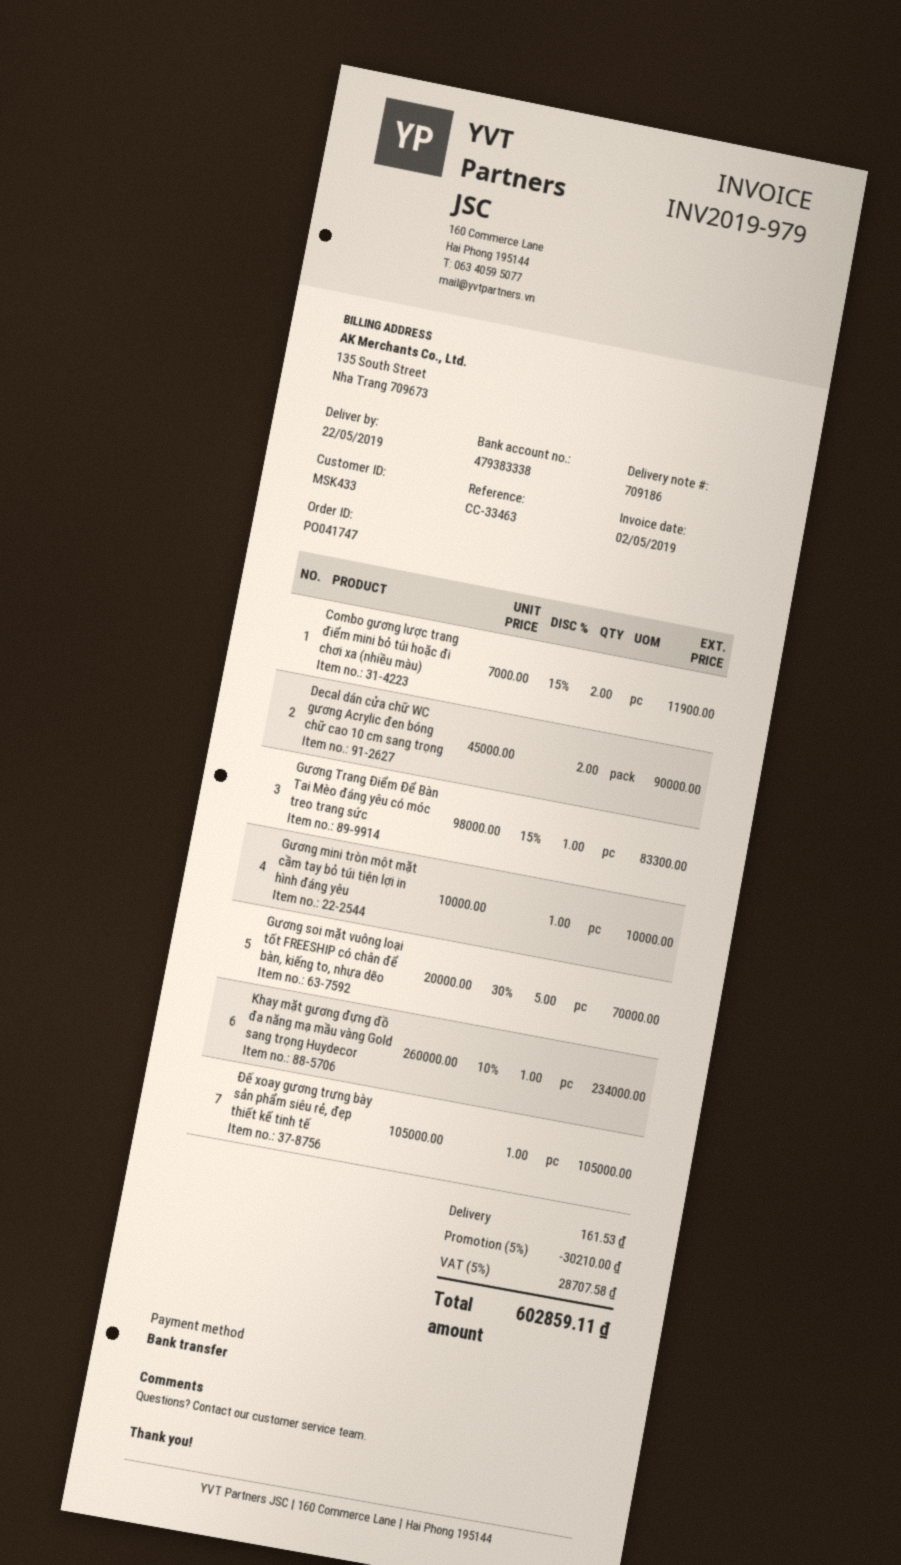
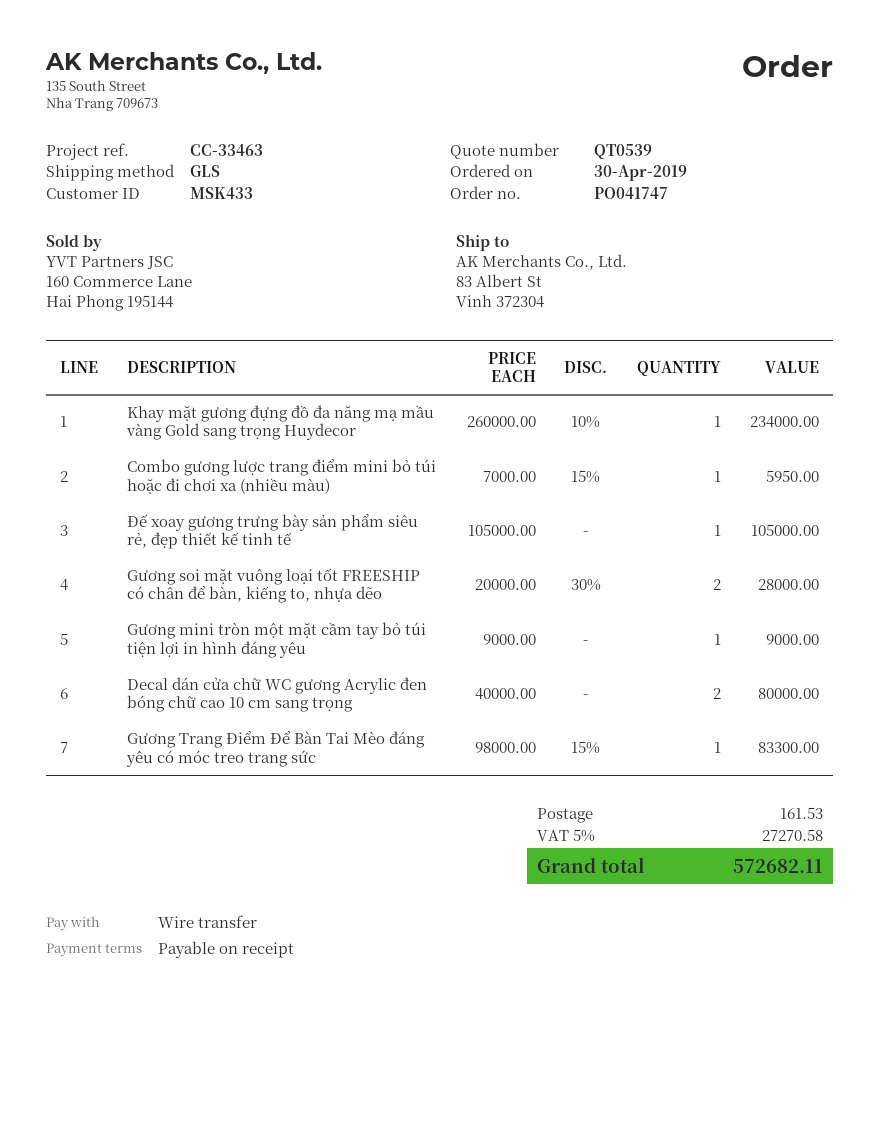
Combo gương lược trang điểm mini bỏ túi hoặc đi chơi xa (nhiều màu): 2 x 7000.00 - 15% = 11900.00 -> 1 x 7000.00 - 15% = 5950.00
Decal dán cửa chữ WC gương Acrylic đen bóng chữ cao 10 cm sang trọng: 2 x 45000.00 = 90000.00 -> 2 x 40000.00 = 80000.00
Gương mini tròn một mặt cầm tay bỏ túi tiện lợi in hình đáng yêu: 1 x 10000.00 = 10000.00 -> 1 x 9000.00 = 9000.00
Gương soi mặt vuông loại tốt FREESHIP có chân để bàn, kiếng to, nhựa dẽo: 5 x 20000.00 - 30% = 70000.00 -> 2 x 20000.00 - 30% = 28000.00
discount: 5% = 30210.00 -> none
tax: 5% = 28707.58 -> 5% = 27270.58
total: 602859.11 -> 572682.11

